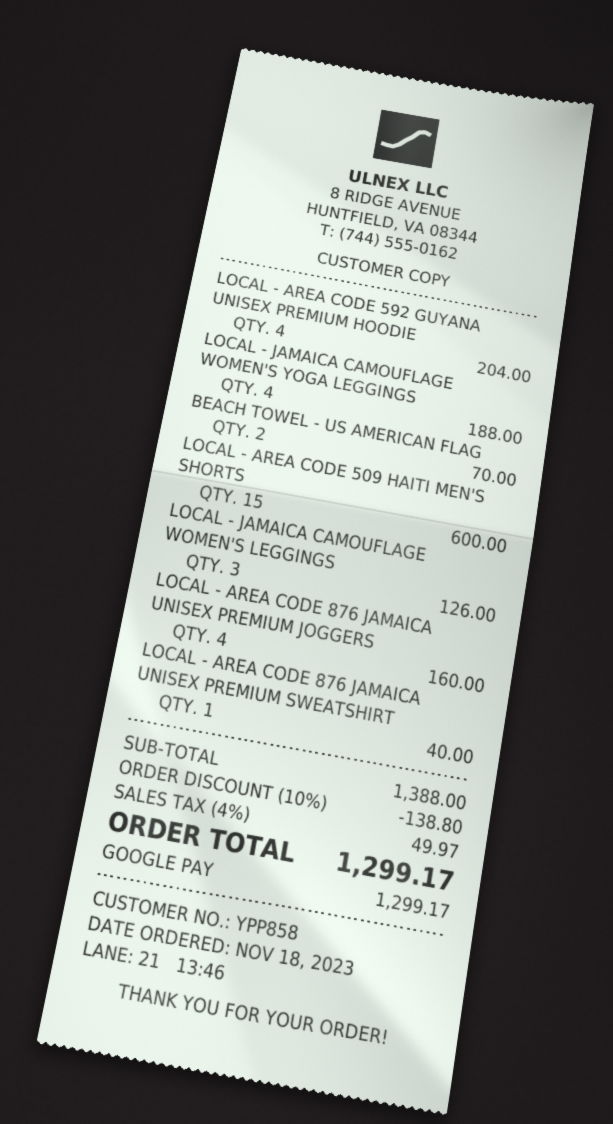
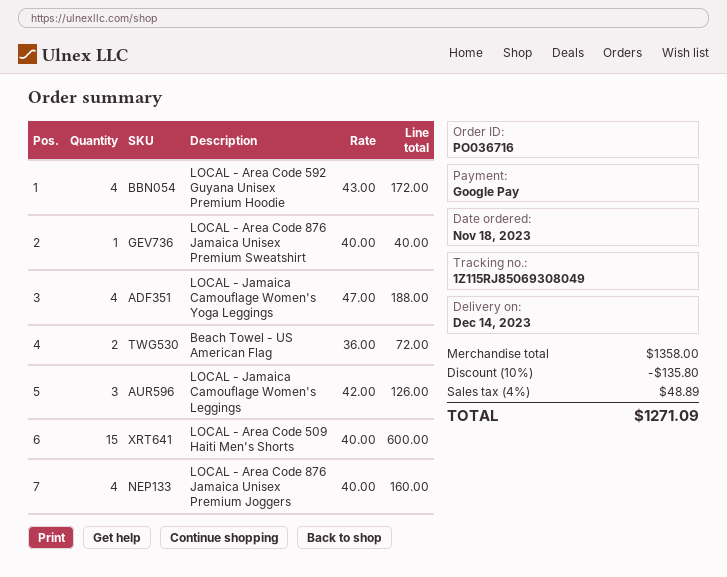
LOCAL - AREA CODE 592 GUYANA UNISEX PREMIUM HOODIE: 4 for 204.00 -> 4 for 172.00
BEACH TOWEL - US AMERICAN FLAG: 2 for 70.00 -> 2 for 72.00
subtotal: 1388.00 -> 1358.00
discount: 10% = 138.80 -> 10% = 135.80
tax: 4% = 49.97 -> 4% = 48.89
total: 1299.17 -> 1271.09

